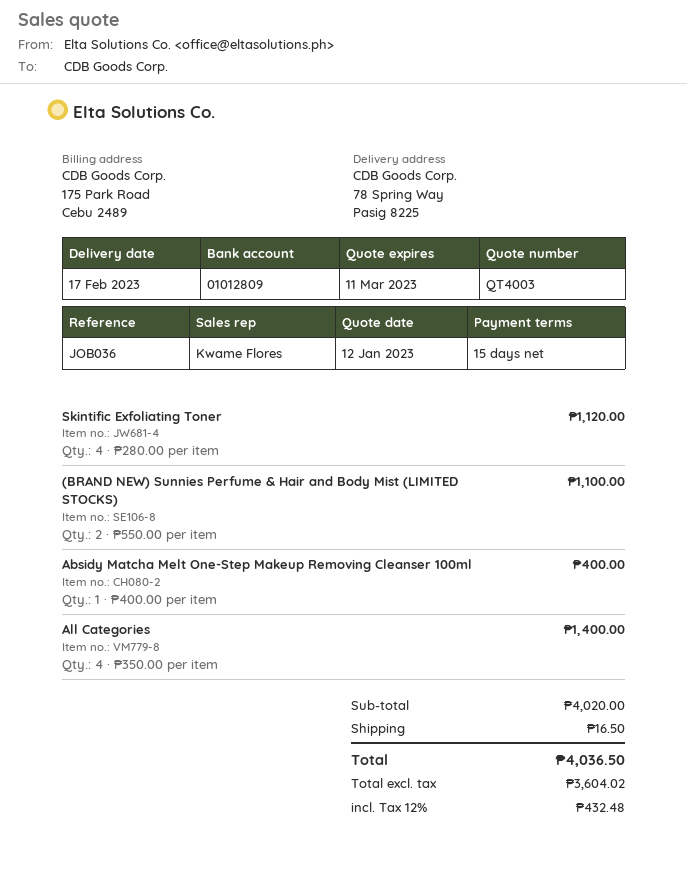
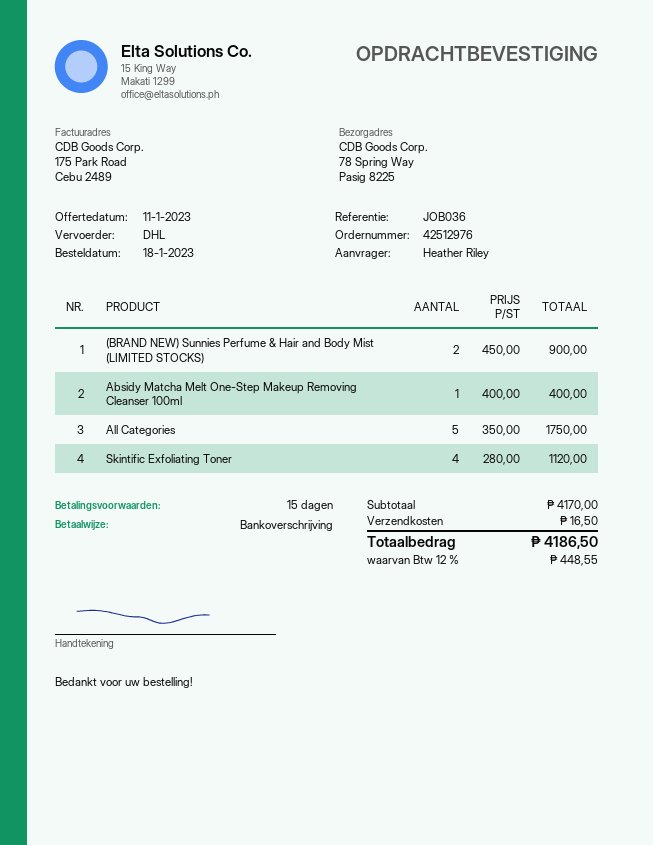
quote date: 2023-01-12 -> 2023-01-11
(BRAND NEW) Sunnies Perfume & Hair and Body Mist (LIMITED STOCKS): 2 x 550.00 = 1100.00 -> 2 x 450.00 = 900.00
All Categories: 4 x 350.00 = 1400.00 -> 5 x 350.00 = 1750.00
subtotal: 4020.00 -> 4170.00
tax: 12% = 432.48 -> 12% = 448.55
total: 4036.50 -> 4186.50

